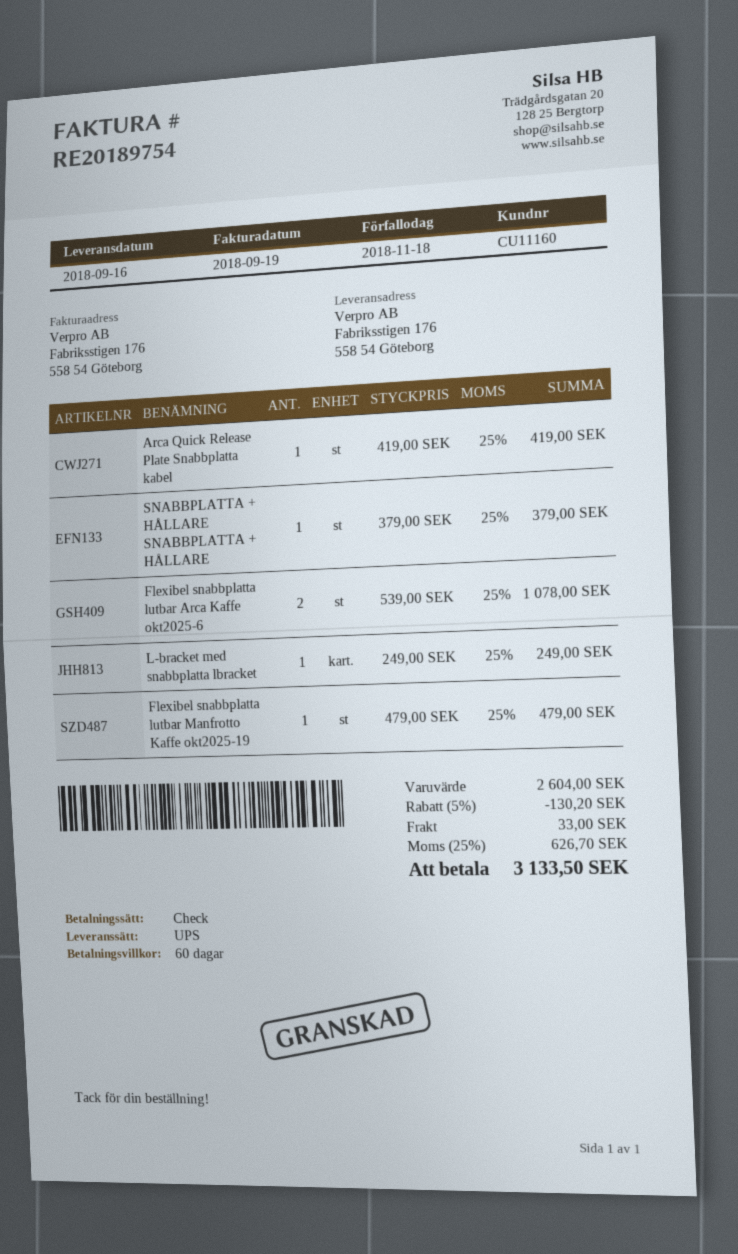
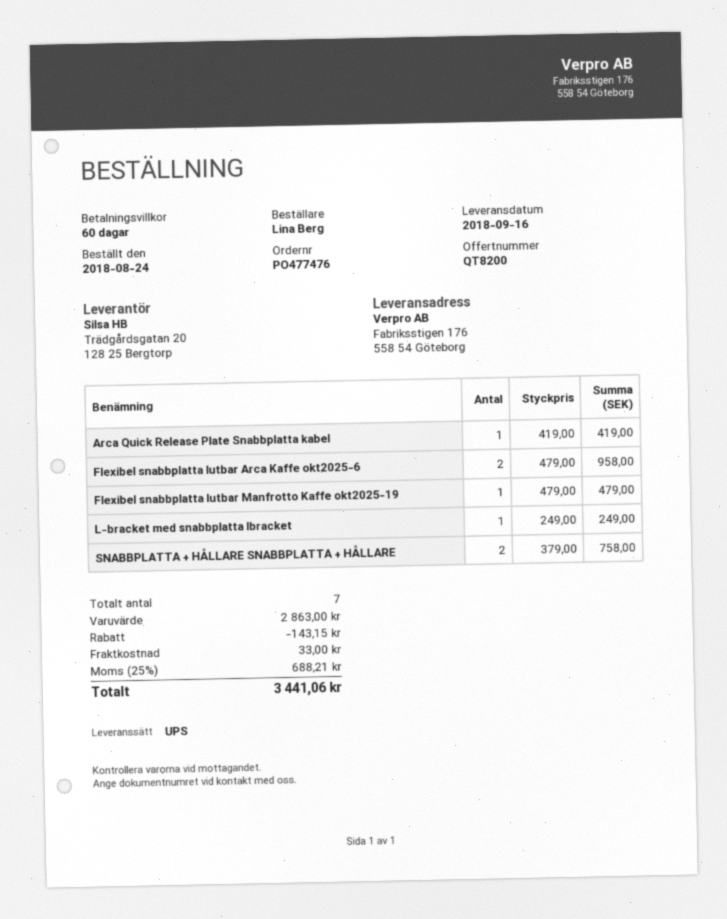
SNABBPLATTA + HÅLLARE SNABBPLATTA + HÅLLARE: 1 x 379.00 = 379.00 -> 2 x 379.00 = 758.00
Flexibel snabbplatta lutbar Arca Kaffe okt2025-6: 2 x 539.00 = 1078.00 -> 2 x 479.00 = 958.00
subtotal: 2604.00 -> 2863.00
discount: 130.20 -> 143.15
tax: 25% = 626.70 -> 25% = 688.21
total: 3133.50 -> 3441.06

